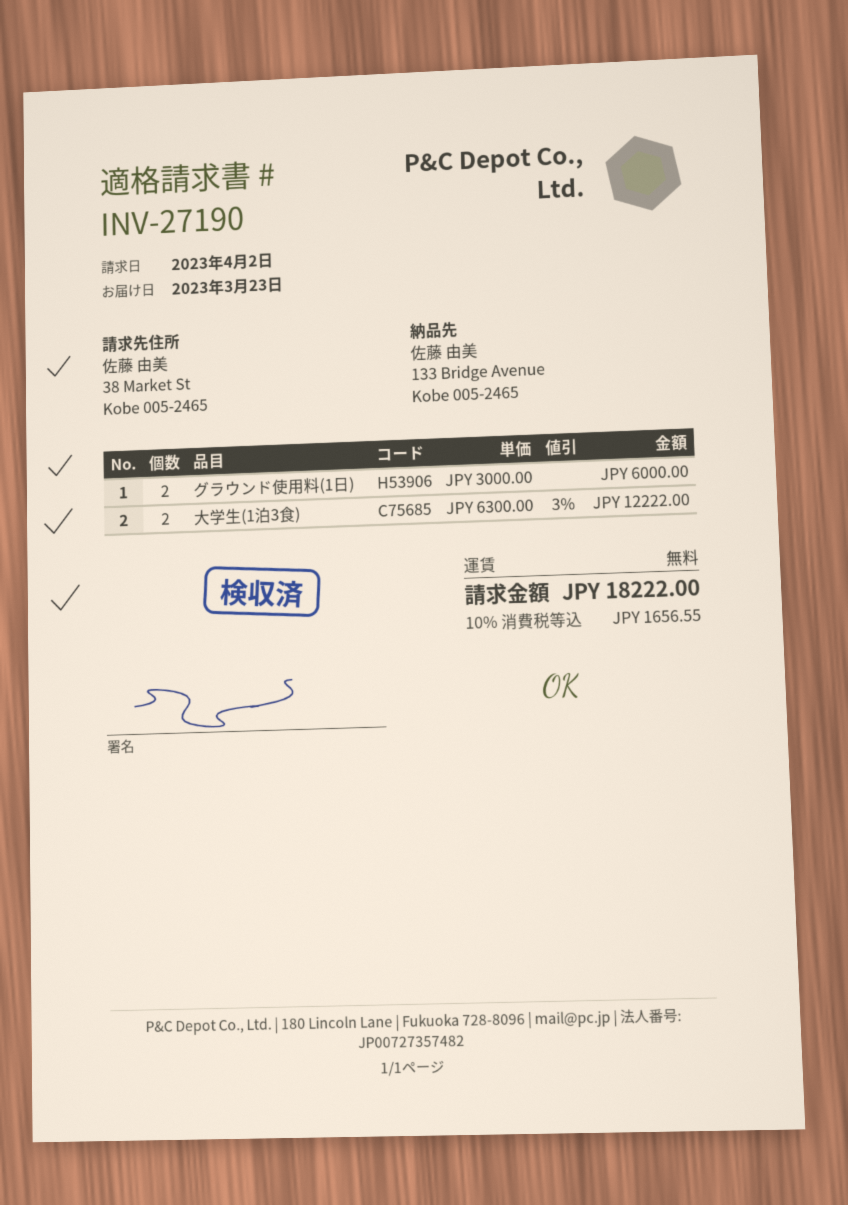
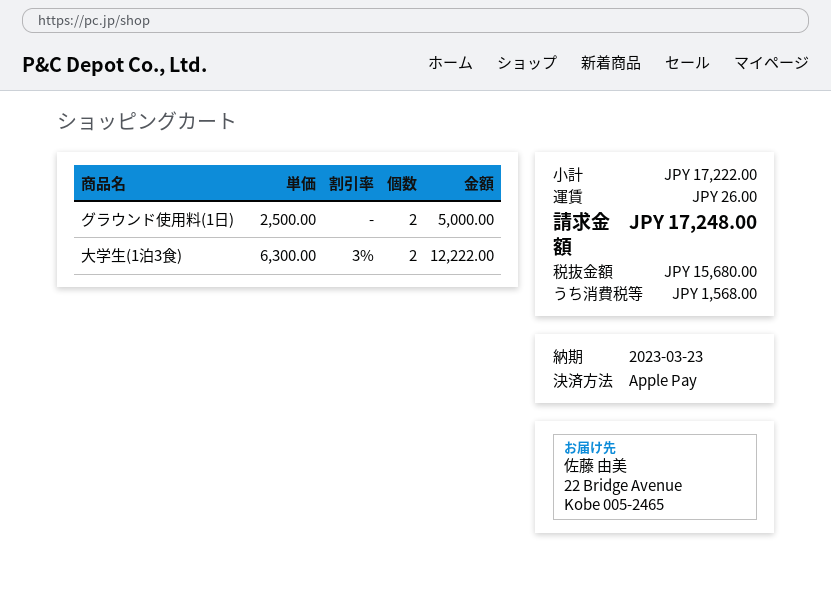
ship to: 133 Bridge Avenue, Kobe 005-2465 -> 22 Bridge Avenue, Kobe 005-2465
グラウンド使用料(1日): 2 x 3000.00 = 6000.00 -> 2 x 2500.00 = 5000.00
shipping: 0.00 -> 26.00
tax: 1656.55 -> 1568.00
total: 18222.00 -> 17248.00

